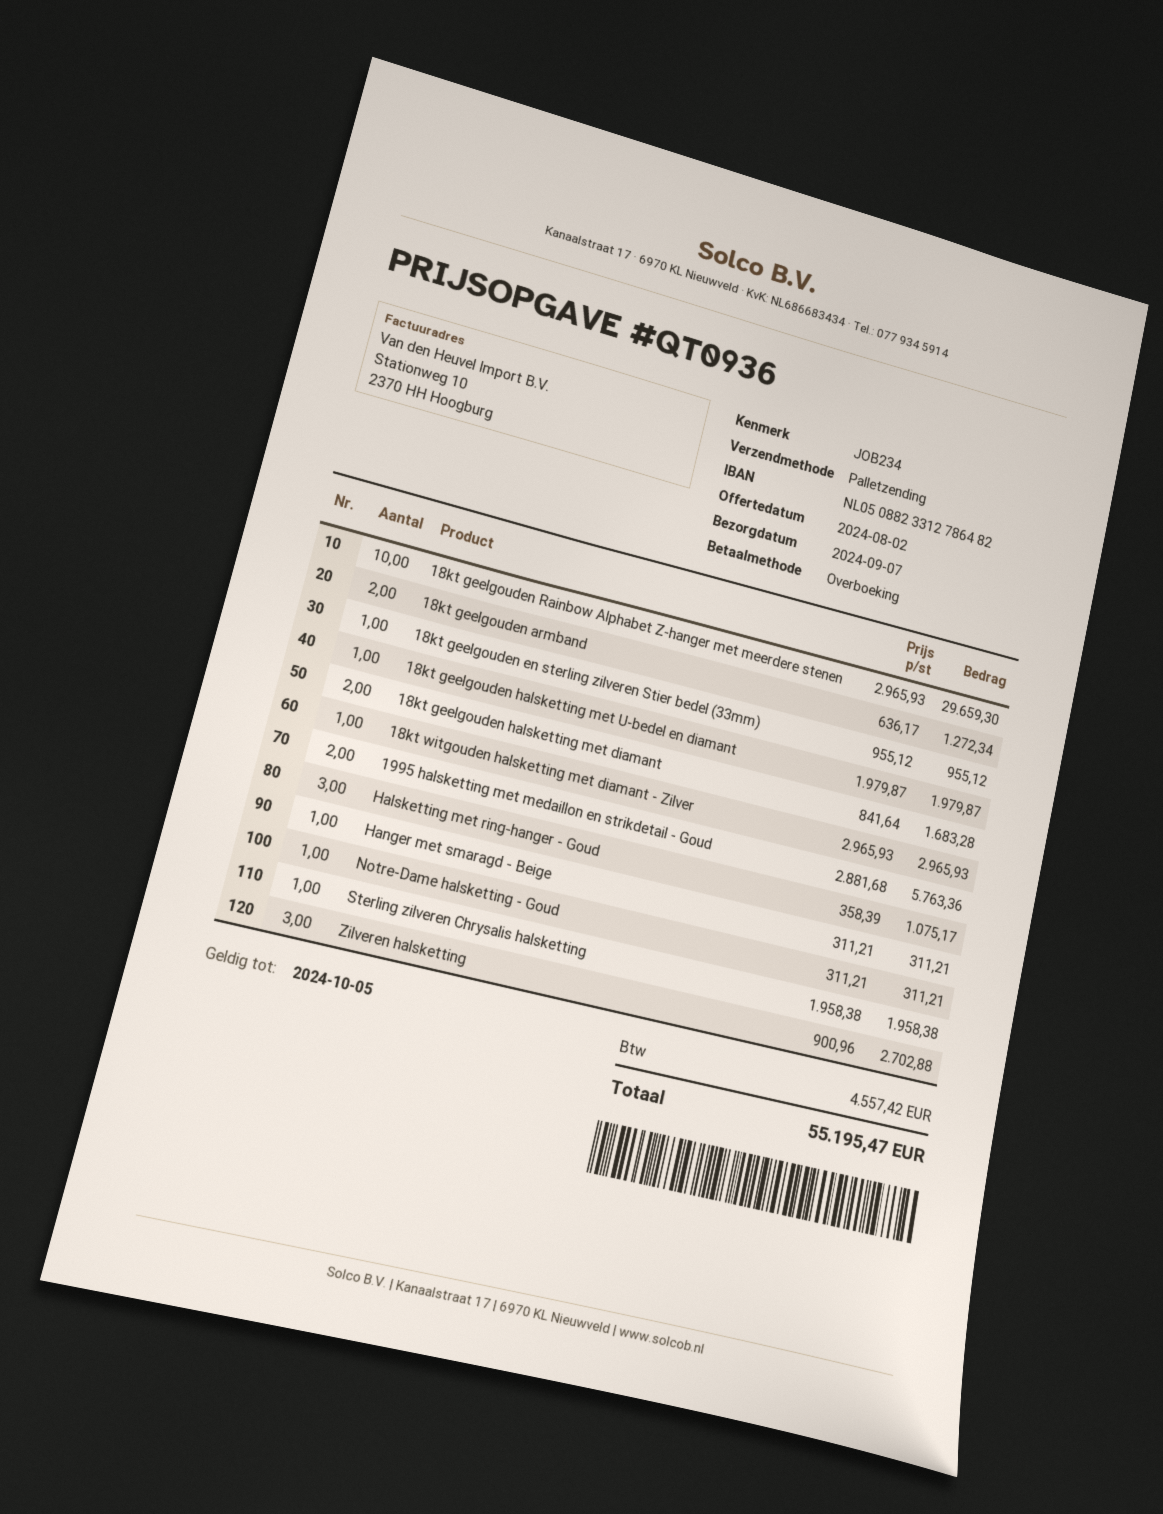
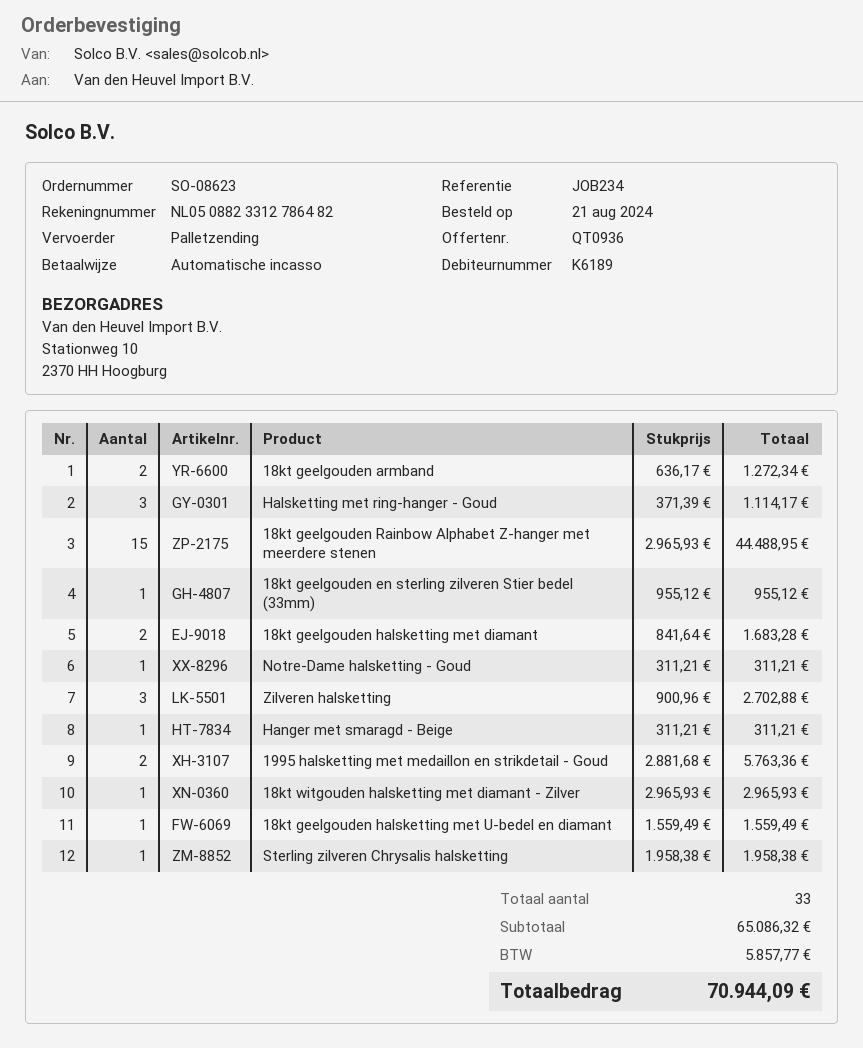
payment method: bank transfer -> direct debit
18kt geelgouden Rainbow Alphabet Z-hanger met meerdere stenen: 10 x 2965.93 = 29659.30 -> 15 x 2965.93 = 44488.95
18kt geelgouden halsketting met U-bedel en diamant: 1 x 1979.87 = 1979.87 -> 1 x 1559.49 = 1559.49
Halsketting met ring-hanger - Goud: 3 x 358.39 = 1075.17 -> 3 x 371.39 = 1114.17
tax: 4557.42 -> 5857.77
total: 55195.47 -> 70944.09

